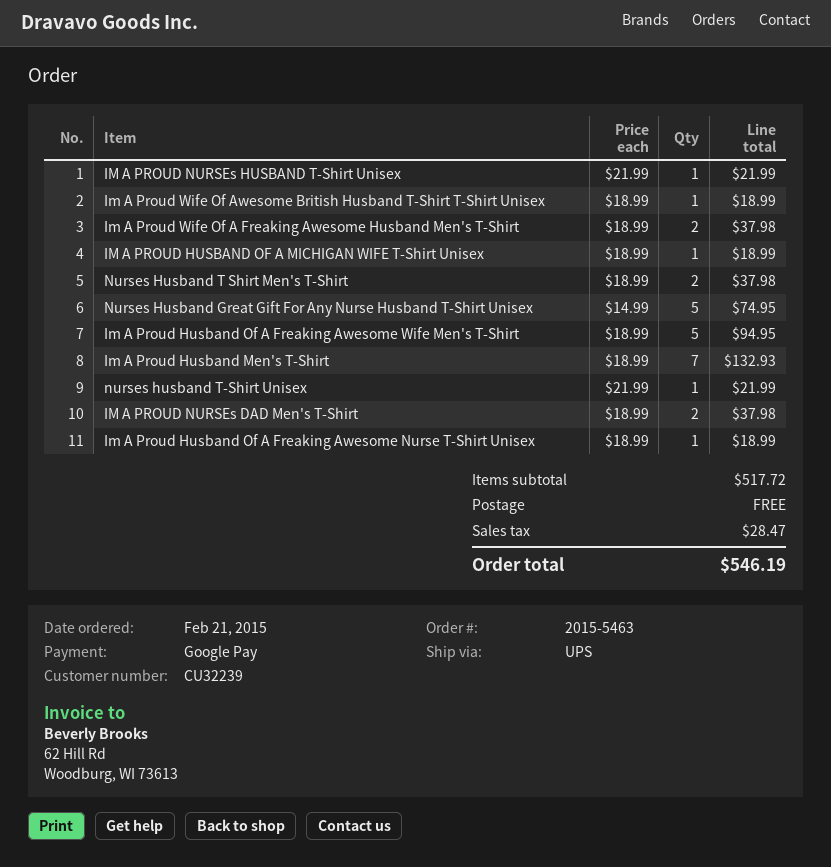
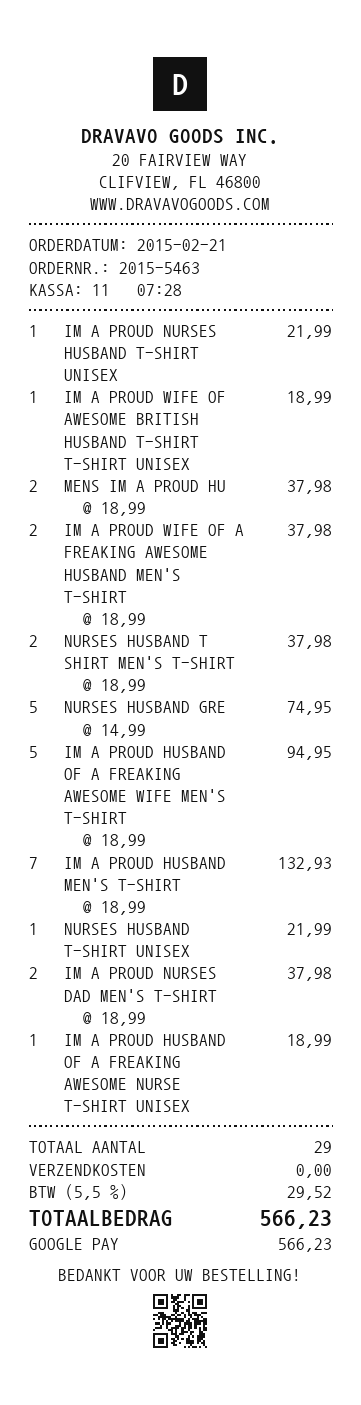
IM A PROUD HUSBAND OF A MICHIGAN WIFE T-Shirt Unisex: 1 x 18.99 = 18.99 -> none
MENS IM A PROUD HU: none -> 2 x 18.99 = 37.98
tax: 28.47 -> 29.52
total: 546.19 -> 566.23

